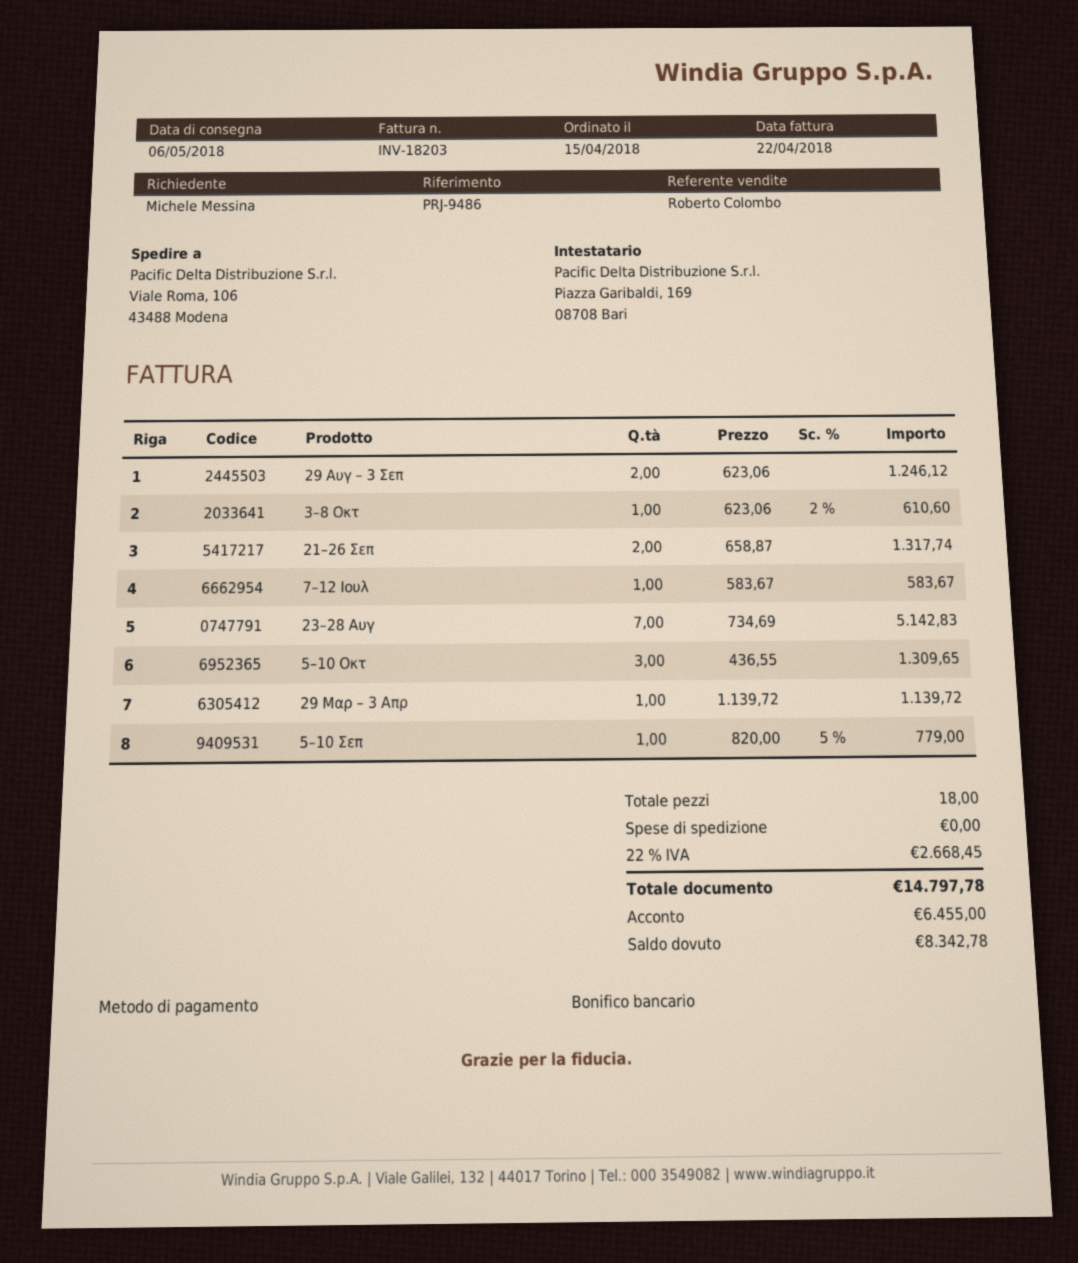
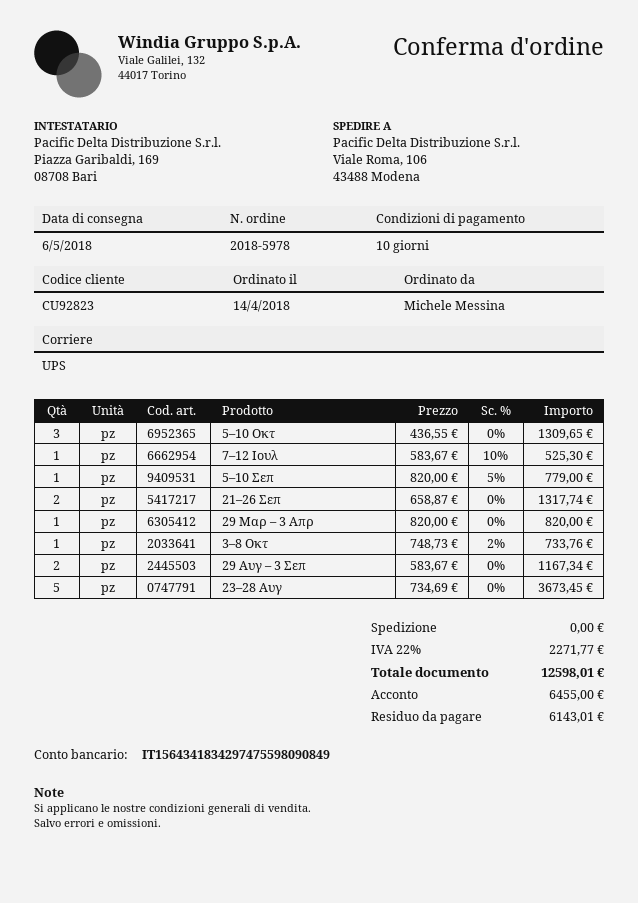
order date: 2018-04-15 -> 2018-04-14
29 Αυγ – 3 Σεπ: 2 x 623.06 = 1246.12 -> 2 x 583.67 = 1167.34
3–8 Οκτ: 1 x 623.06 - 2% = 610.60 -> 1 x 748.73 - 2% = 733.76
7–12 Ιουλ: 1 x 583.67 = 583.67 -> 1 x 583.67 - 10% = 525.30
23–28 Αυγ: 7 x 734.69 = 5142.83 -> 5 x 734.69 = 3673.45
29 Μαρ – 3 Απρ: 1 x 1139.72 = 1139.72 -> 1 x 820.00 = 820.00
tax: 22% = 2668.45 -> 22% = 2271.77
total: 14797.78 -> 12598.01
balance: 8342.78 -> 6143.01

